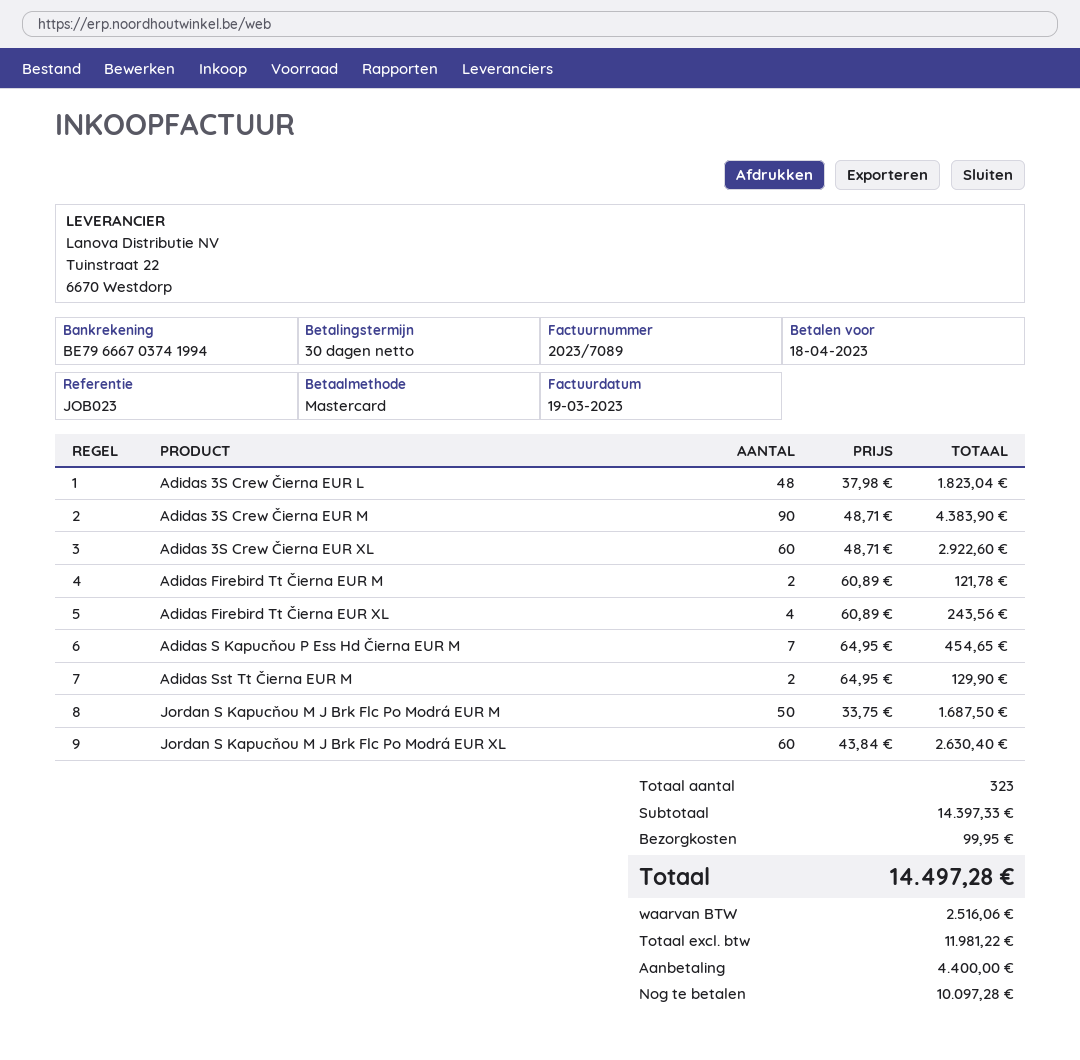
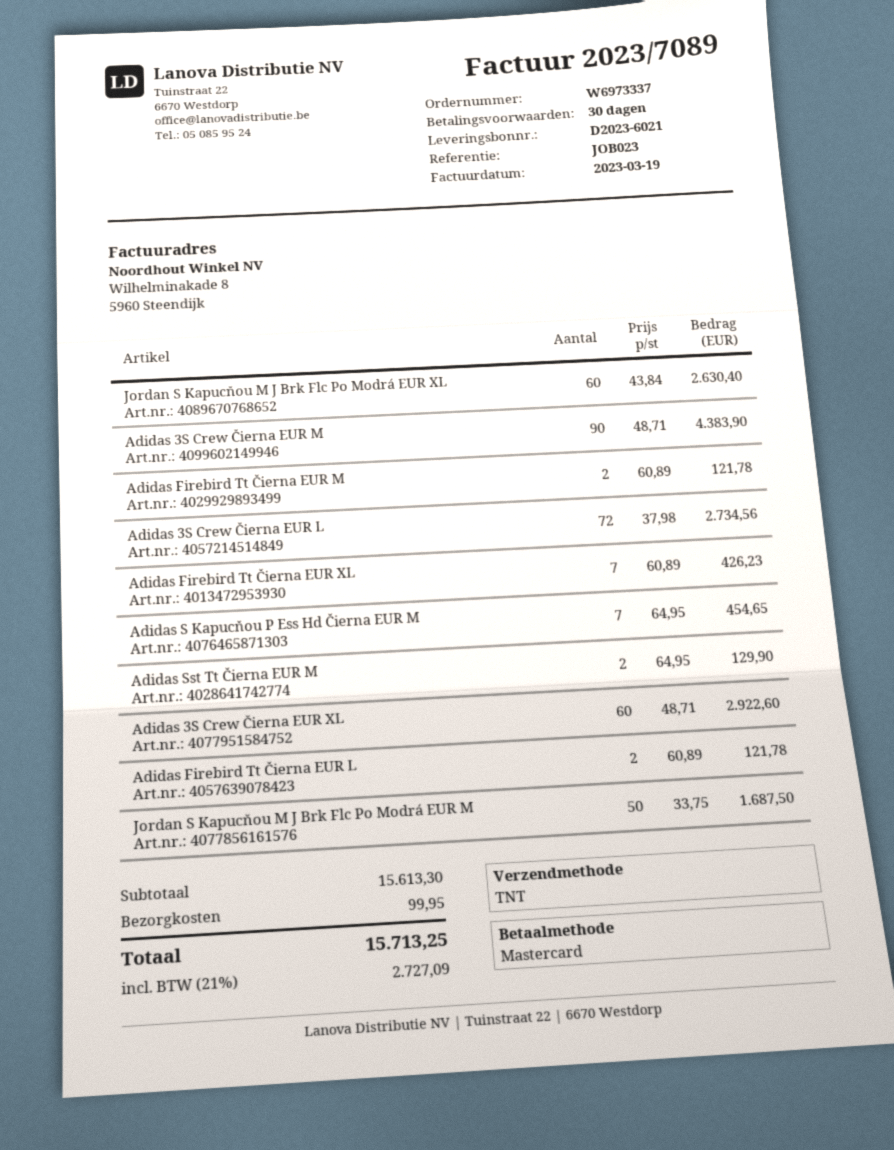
Adidas 3S Crew Čierna EUR L: 48 x 37.98 = 1823.04 -> 72 x 37.98 = 2734.56
Adidas Firebird Tt Čierna EUR XL: 4 x 60.89 = 243.56 -> 7 x 60.89 = 426.23
Adidas Firebird Tt Čierna EUR L: none -> 2 x 60.89 = 121.78
subtotal: 14397.33 -> 15613.30
tax: 2516.06 -> 2727.09
total: 14497.28 -> 15713.25

